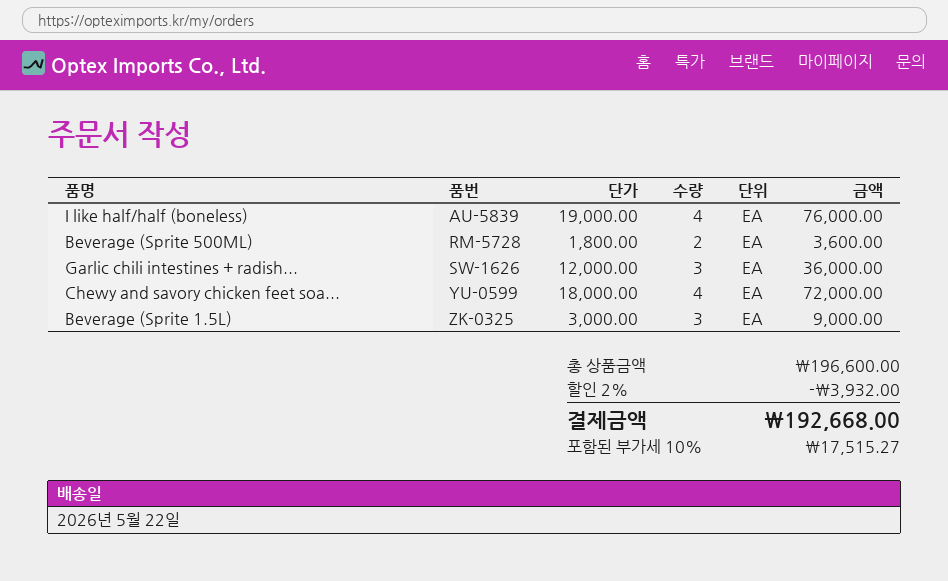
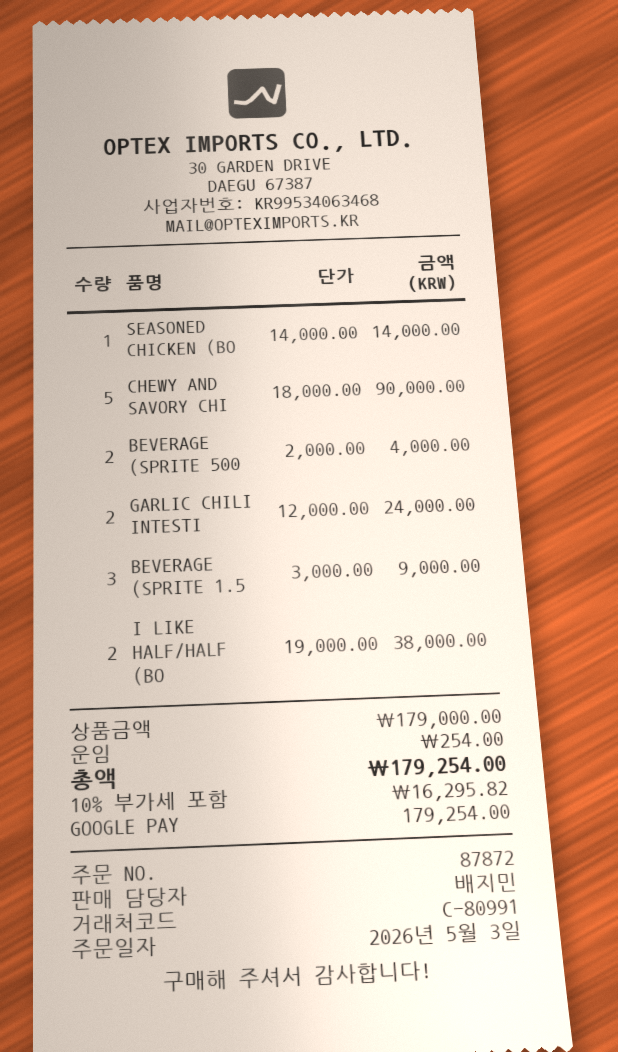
I like half/half (boneless): 4 x 19000.00 = 76000.00 -> 2 x 19000.00 = 38000.00
Beverage (Sprite 500ML): 2 x 1800.00 = 3600.00 -> 2 x 2000.00 = 4000.00
Garlic chili intestines + radish...: 3 x 12000.00 = 36000.00 -> 2 x 12000.00 = 24000.00
Chewy and savory chicken feet soa...: 4 x 18000.00 = 72000.00 -> 5 x 18000.00 = 90000.00
SEASONED CHICKEN (BO: none -> 1 x 14000.00 = 14000.00
subtotal: 196600.00 -> 179000.00
discount: 2% = 3932.00 -> none
shipping: none -> 254.00
tax: 10% = 17515.27 -> 10% = 16295.82
total: 192668.00 -> 179254.00

